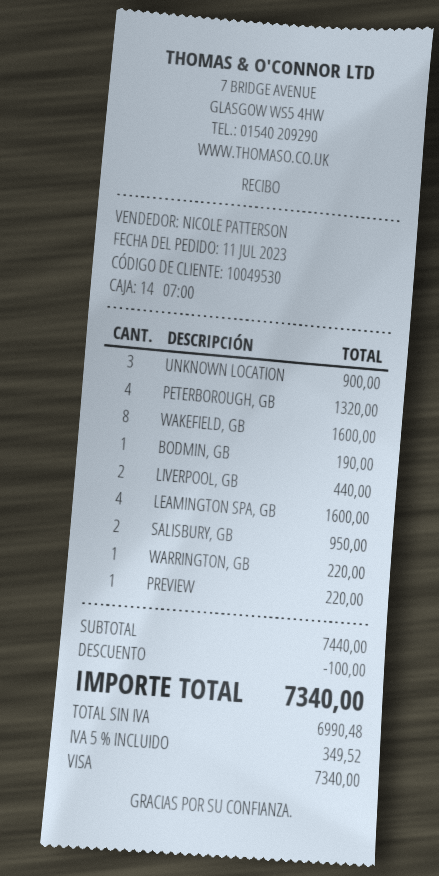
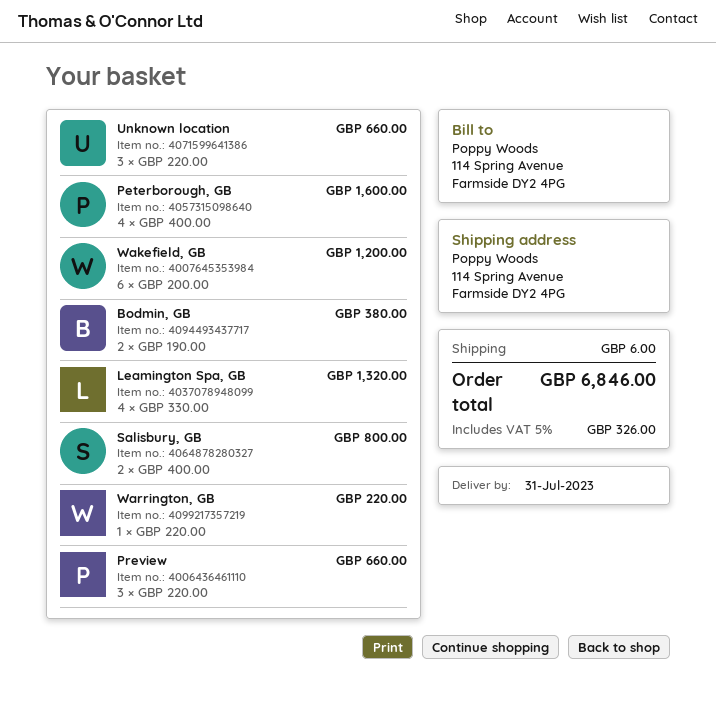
UNKNOWN LOCATION: 3 for 900.00 -> 3 for 660.00
PETERBOROUGH, GB: 4 for 1320.00 -> 4 for 1600.00
WAKEFIELD, GB: 8 for 1600.00 -> 6 for 1200.00
BODMIN, GB: 1 for 190.00 -> 2 for 380.00
LIVERPOOL, GB: 2 for 440.00 -> none
LEAMINGTON SPA, GB: 4 for 1600.00 -> 4 for 1320.00
SALISBURY, GB: 2 for 950.00 -> 2 for 800.00
PREVIEW: 1 for 220.00 -> 3 for 660.00
discount: 100.00 -> none
shipping: none -> 6.00
tax: 5% = 349.52 -> 5% = 326.00
total: 7340.00 -> 6846.00

